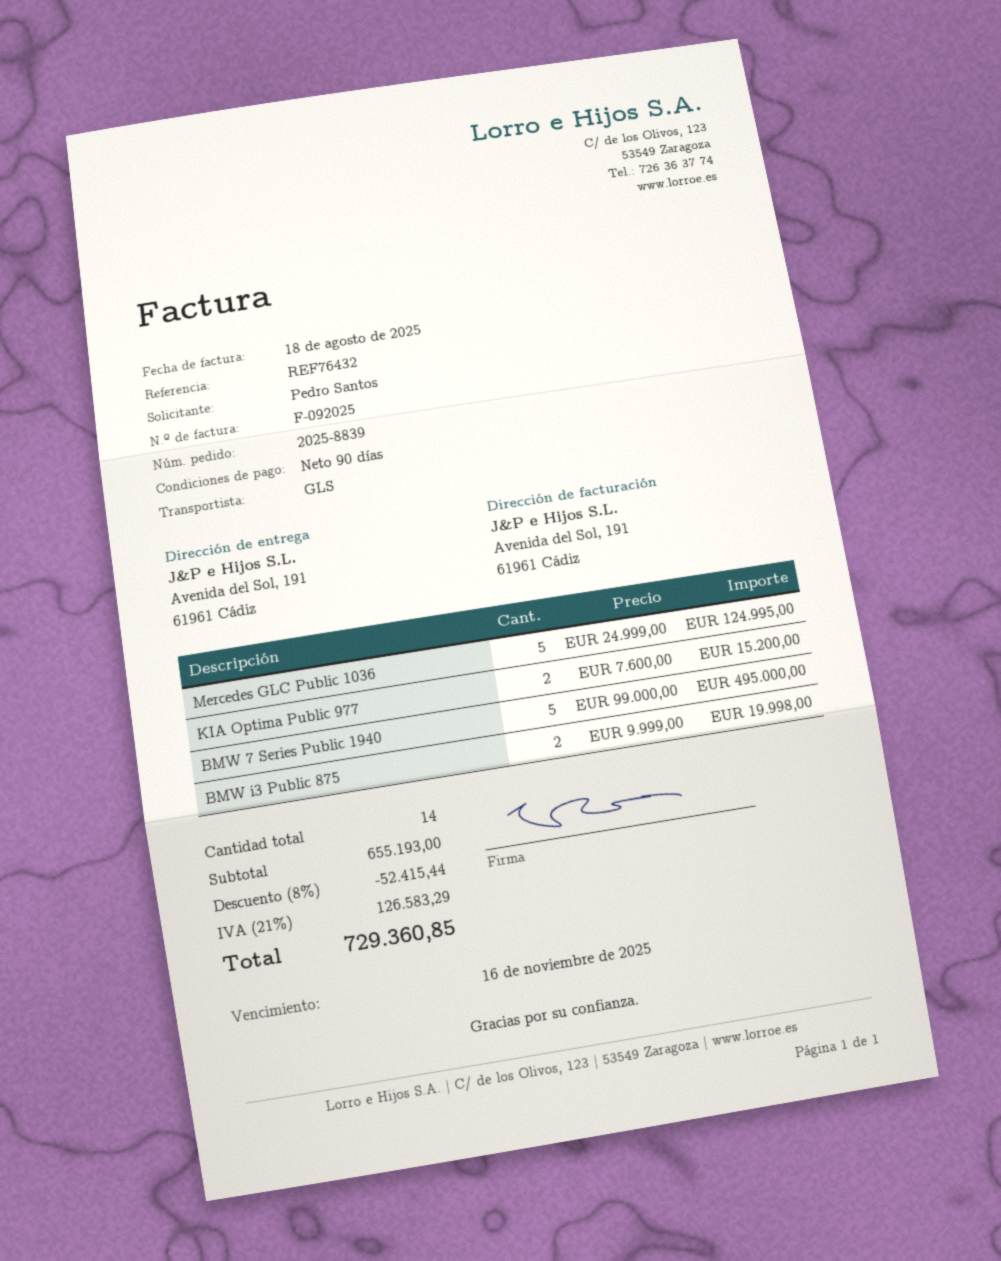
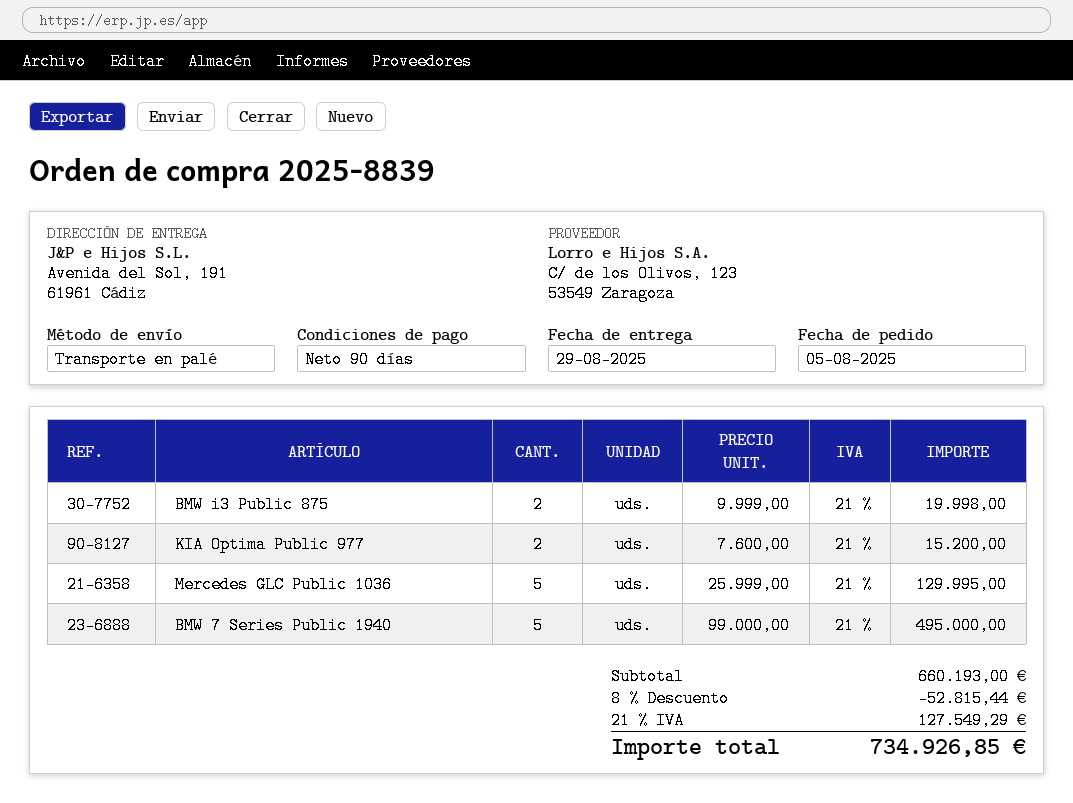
shipping method: GLS -> pallet freight
Mercedes GLC Public 1036: 5 x 24999.00 = 124995.00 -> 5 x 25999.00 = 129995.00
subtotal: 655193.00 -> 660193.00
discount: 8% = 52415.44 -> 8% = 52815.44
tax: 21% = 126583.29 -> 21% = 127549.29
total: 729360.85 -> 734926.85

